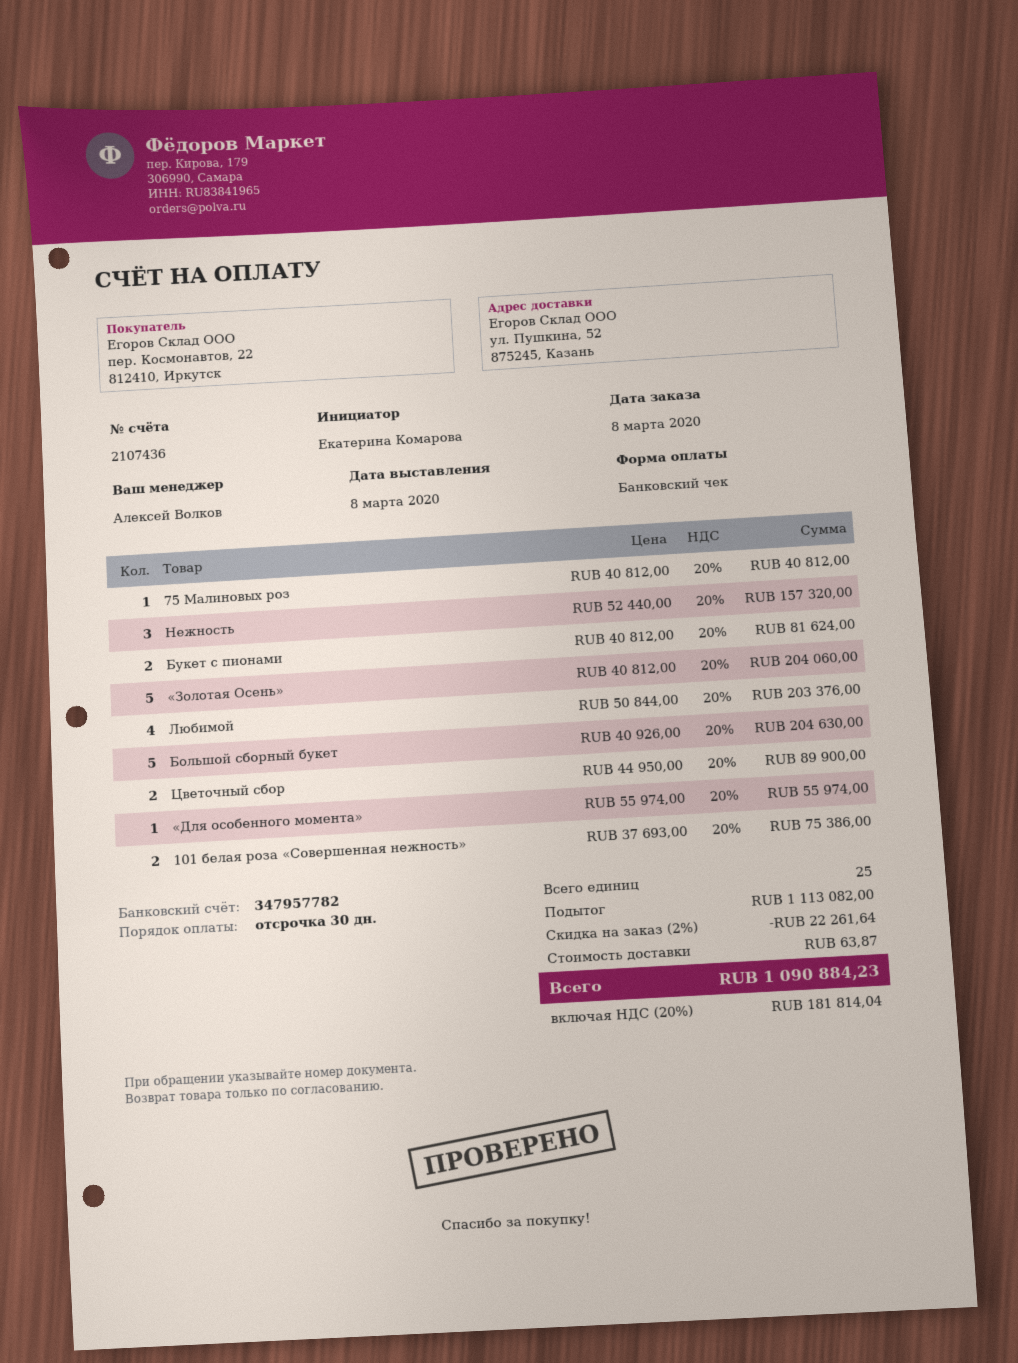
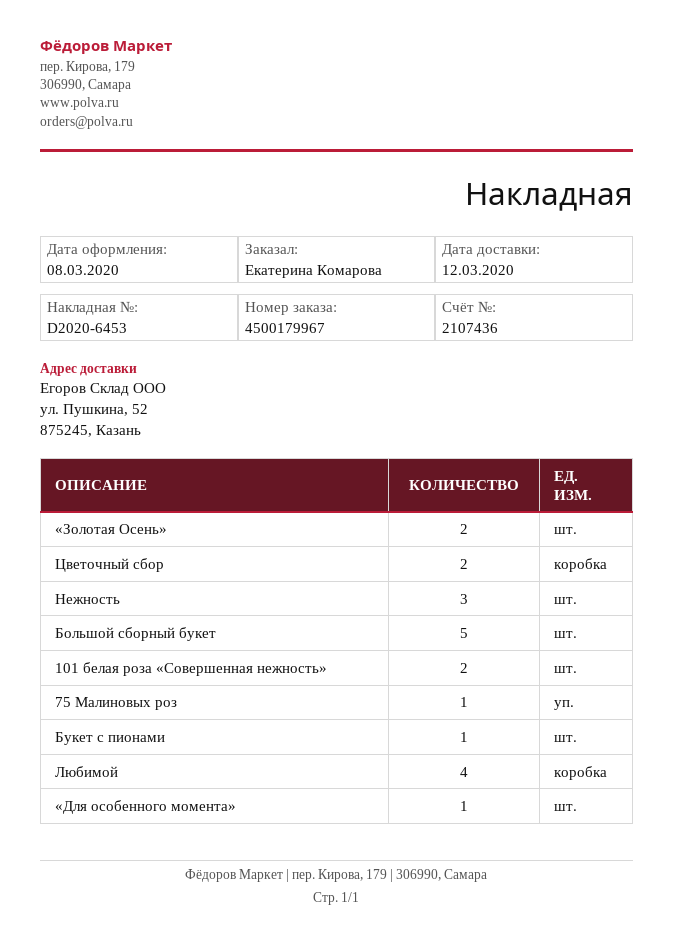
Букет с пионами: 2 -> 1
«Золотая Осень»: 5 -> 2

